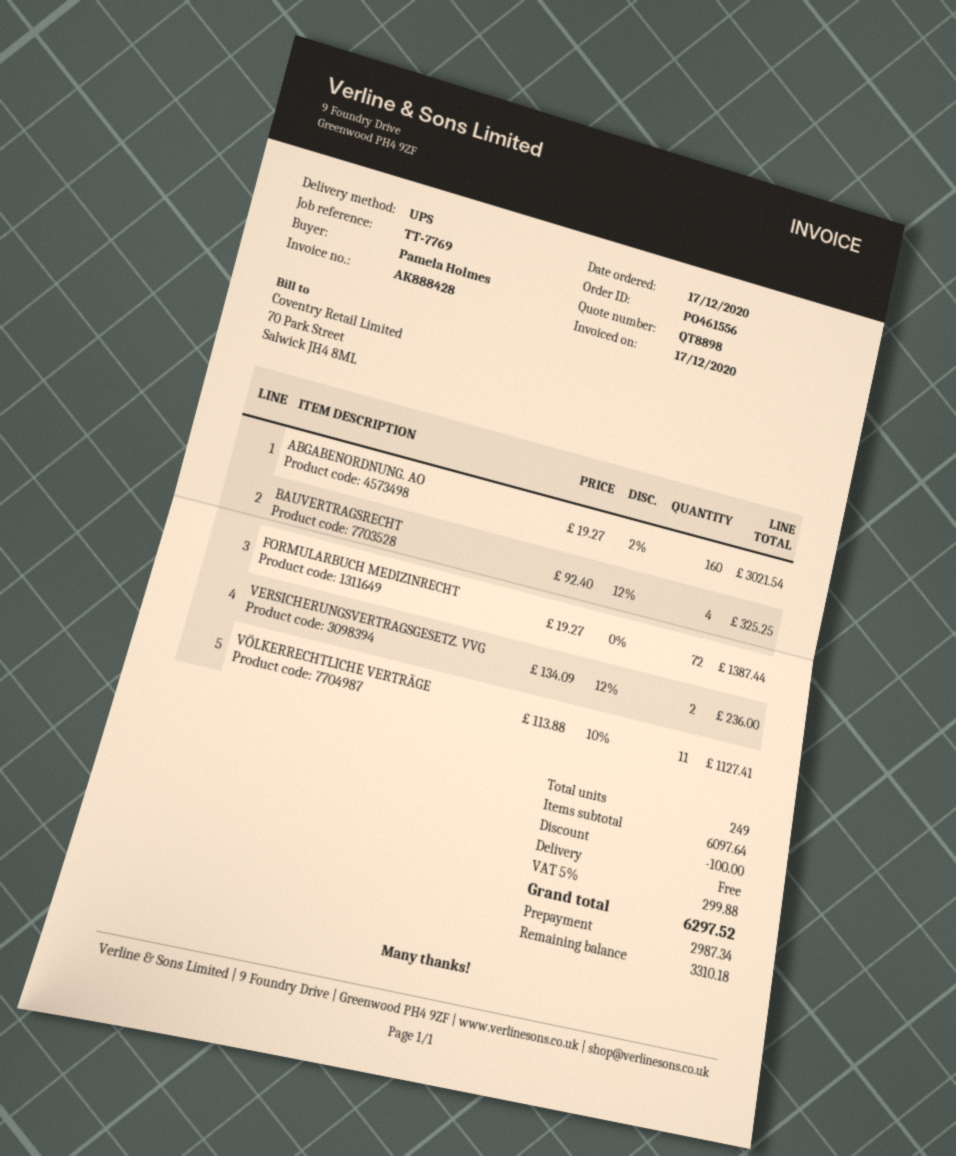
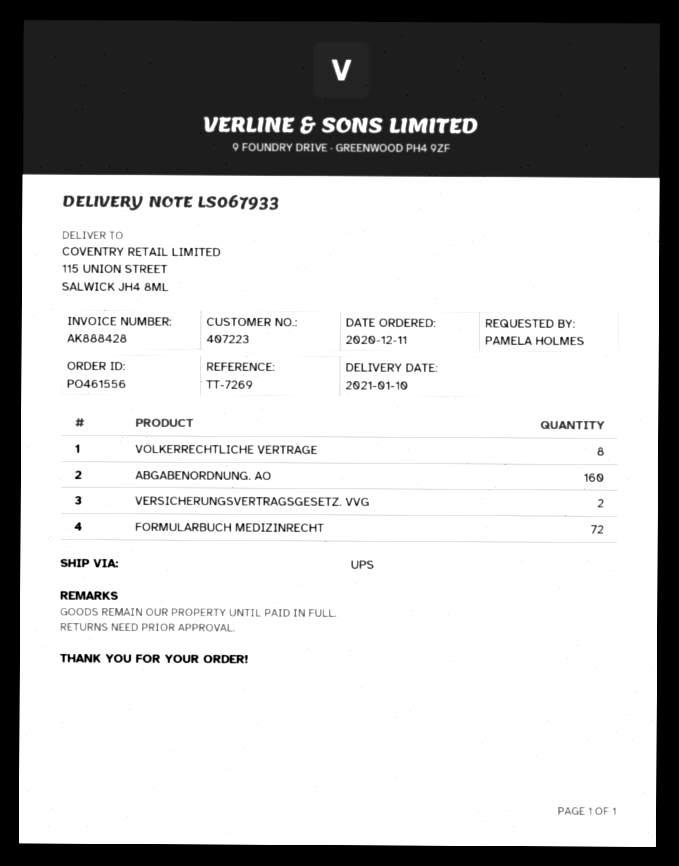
order date: 2020-12-17 -> 2020-12-11
reference: TT-7769 -> TT-7269
BAUVERTRAGSRECHT: 4 -> none
VÖLKERRECHTLICHE VERTRÄGE: 11 -> 8

